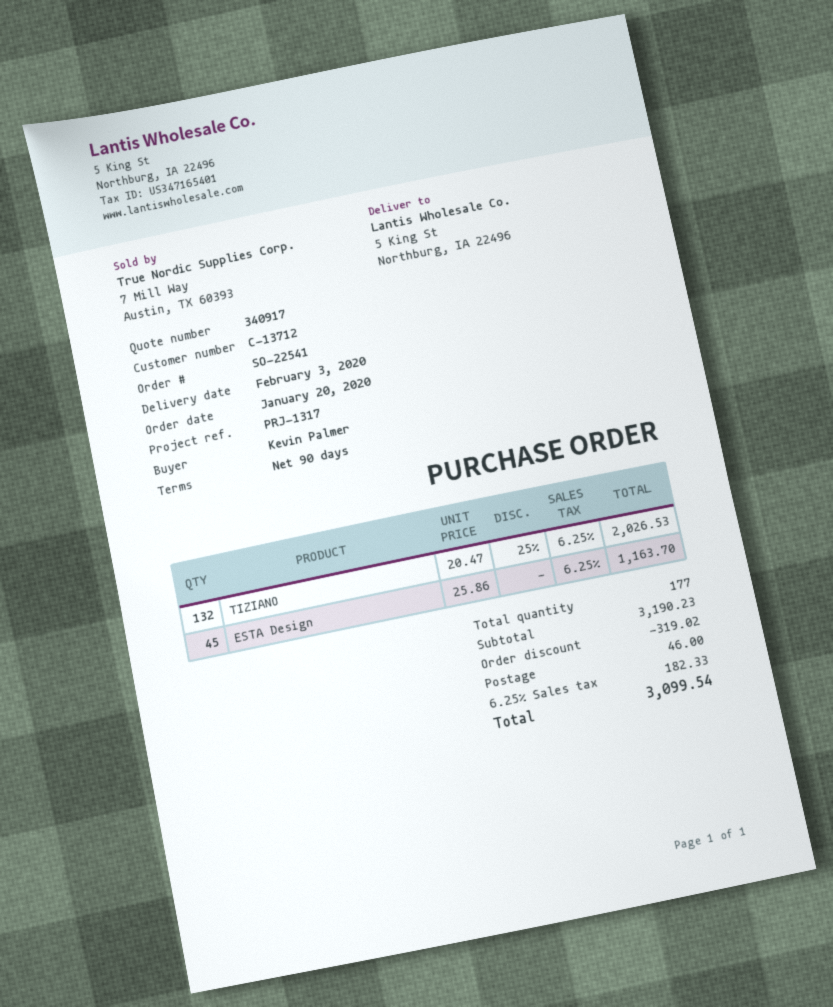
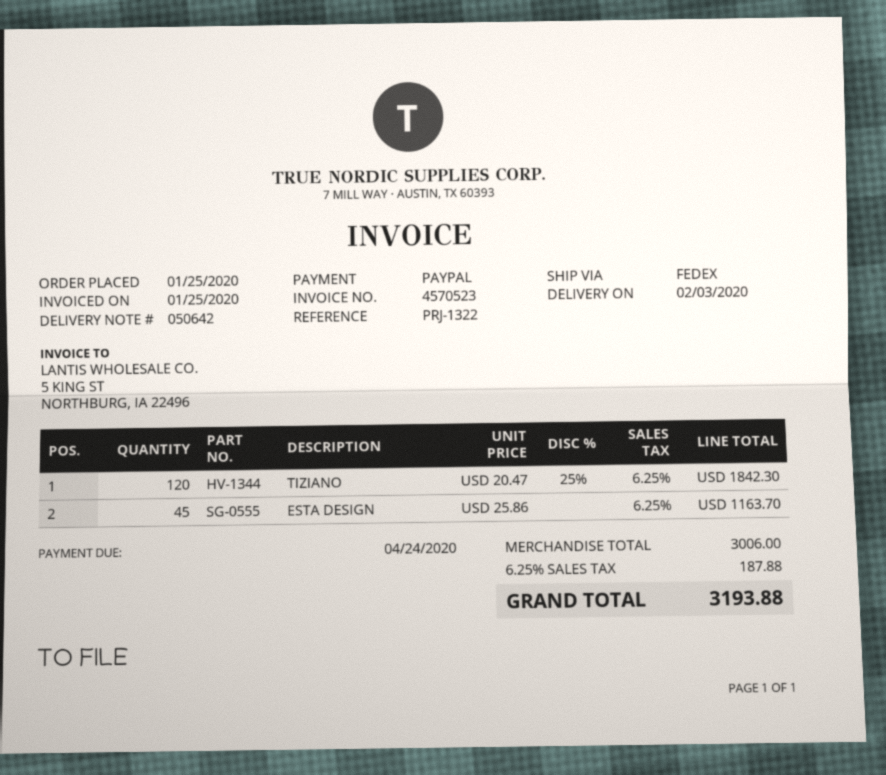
order date: 2020-01-20 -> 2020-01-25
reference: PRJ-1317 -> PRJ-1322
TIZIANO: 132 x 20.47 - 25% = 2026.53 -> 120 x 20.47 - 25% = 1842.30
subtotal: 3190.23 -> 3006.00
discount: 319.02 -> none
shipping: 46.00 -> none
tax: 6.25% = 182.33 -> 6.25% = 187.88
total: 3099.54 -> 3193.88

